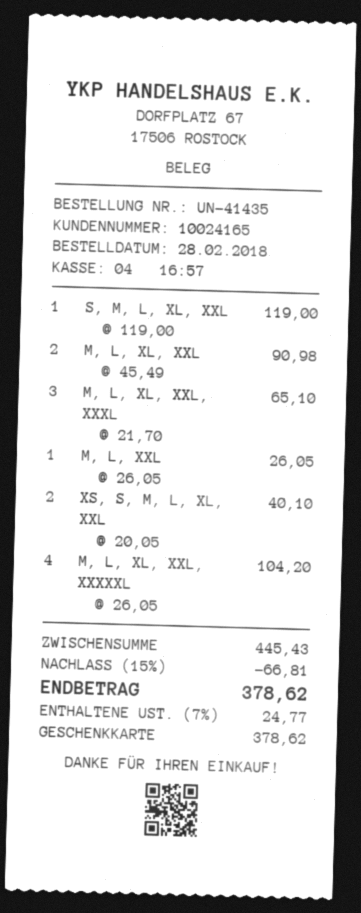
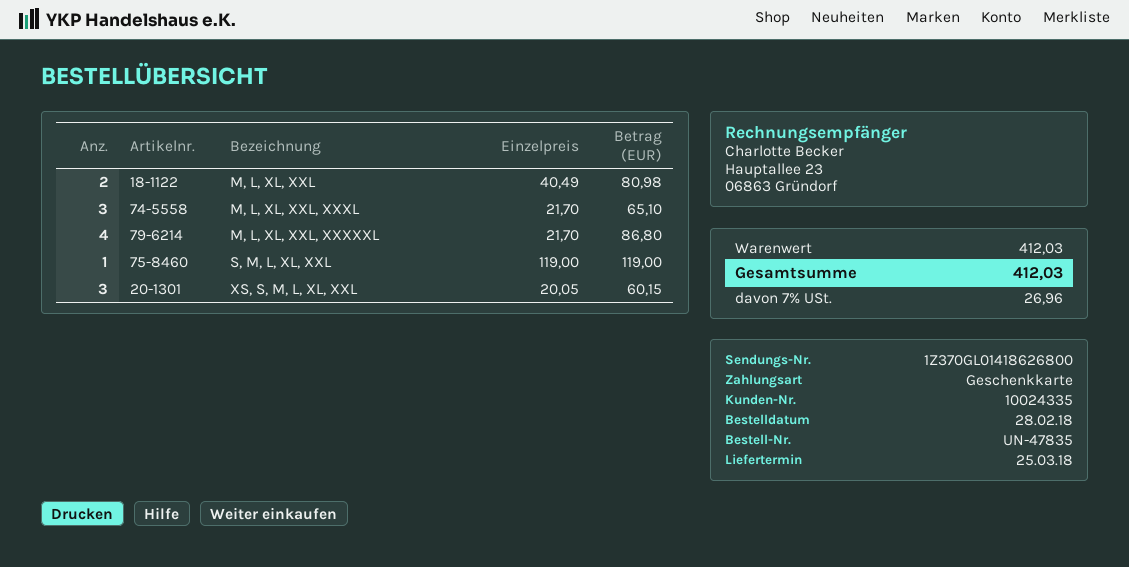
order number: UN-41435 -> UN-47835
customer number: 10024165 -> 10024335
M, L, XL, XXL: 2 x 45.49 = 90.98 -> 2 x 40.49 = 80.98
M, L, XXL: 1 x 26.05 = 26.05 -> none
XS, S, M, L, XL, XXL: 2 x 20.05 = 40.10 -> 3 x 20.05 = 60.15
M, L, XL, XXL, XXXXXL: 4 x 26.05 = 104.20 -> 4 x 21.70 = 86.80
subtotal: 445.43 -> 412.03
discount: 15% = 66.81 -> none
tax: 7% = 24.77 -> 7% = 26.96
total: 378.62 -> 412.03

